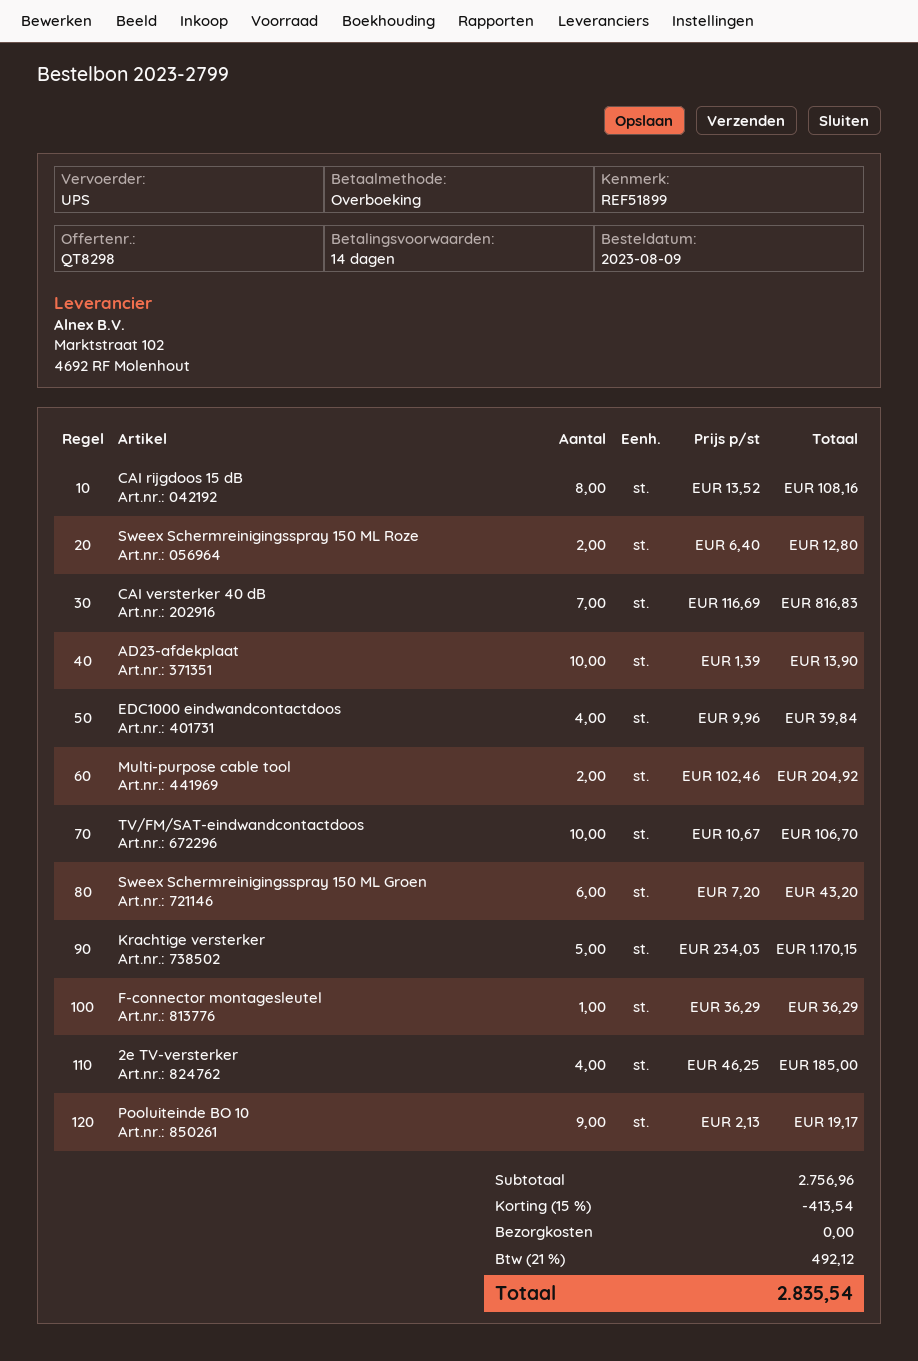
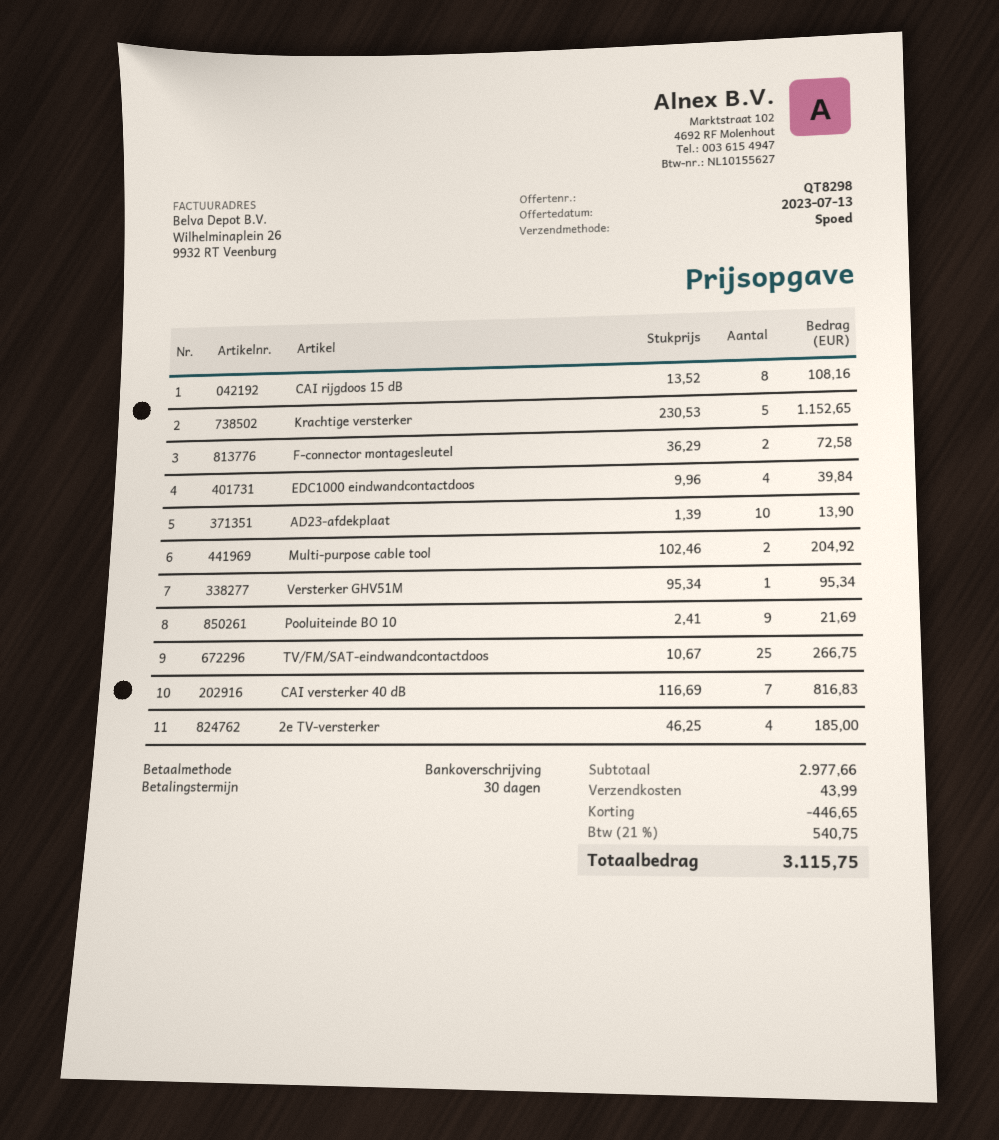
payment terms: 14 days -> 30 days
shipping method: UPS -> express
Sweex Schermreinigingsspray 150 ML Roze: 2 x 6.40 = 12.80 -> none
TV/FM/SAT-eindwandcontactdoos: 10 x 10.67 = 106.70 -> 25 x 10.67 = 266.75
Sweex Schermreinigingsspray 150 ML Groen: 6 x 7.20 = 43.20 -> none
Krachtige versterker: 5 x 234.03 = 1170.15 -> 5 x 230.53 = 1152.65
F-connector montagesleutel: 1 x 36.29 = 36.29 -> 2 x 36.29 = 72.58
Pooluiteinde BO 10: 9 x 2.13 = 19.17 -> 9 x 2.41 = 21.69
Versterker GHV51M: none -> 1 x 95.34 = 95.34
subtotal: 2756.96 -> 2977.66
discount: 413.54 -> 446.65
shipping: 0.00 -> 43.99
tax: 21% = 492.12 -> 21% = 540.75
total: 2835.54 -> 3115.75

